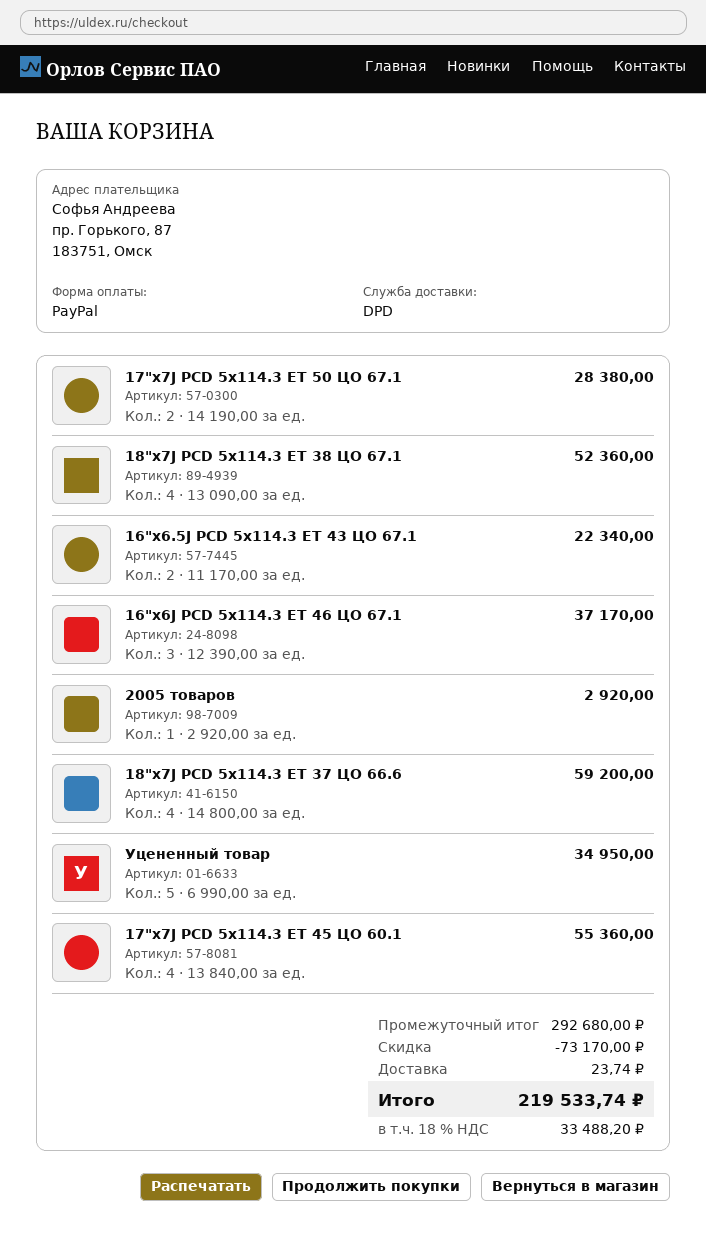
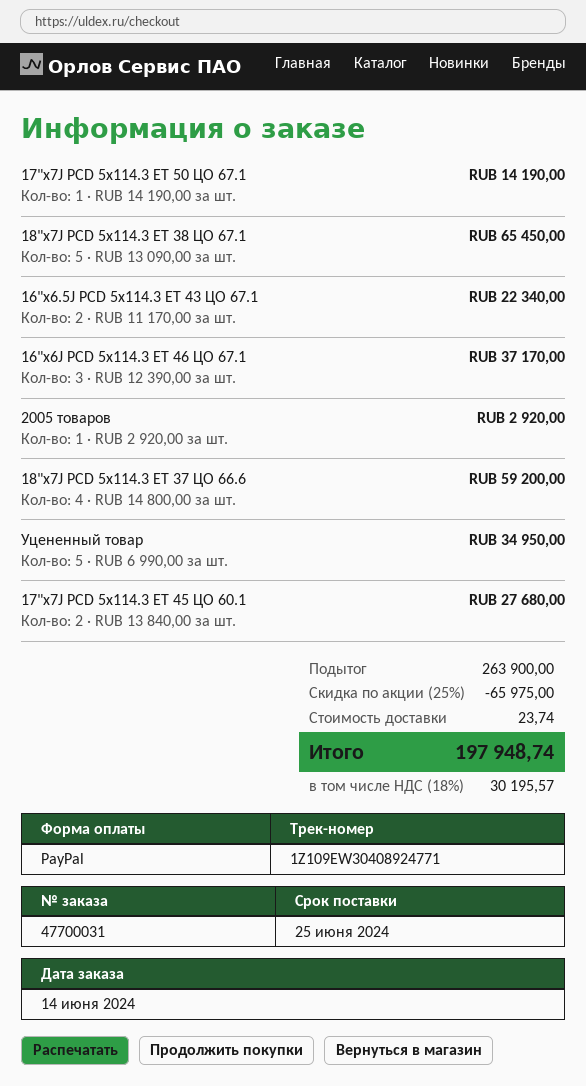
17"x7J PCD 5x114.3 ЕТ 50 ЦО 67.1: 2 x 14190.00 = 28380.00 -> 1 x 14190.00 = 14190.00
18"x7J PCD 5x114.3 ЕТ 38 ЦО 67.1: 4 x 13090.00 = 52360.00 -> 5 x 13090.00 = 65450.00
17"x7J PCD 5x114.3 ЕТ 45 ЦО 60.1: 4 x 13840.00 = 55360.00 -> 2 x 13840.00 = 27680.00
subtotal: 292680.00 -> 263900.00
discount: 73170.00 -> 65975.00
tax: 18% = 33488.20 -> 18% = 30195.57
total: 219533.74 -> 197948.74

